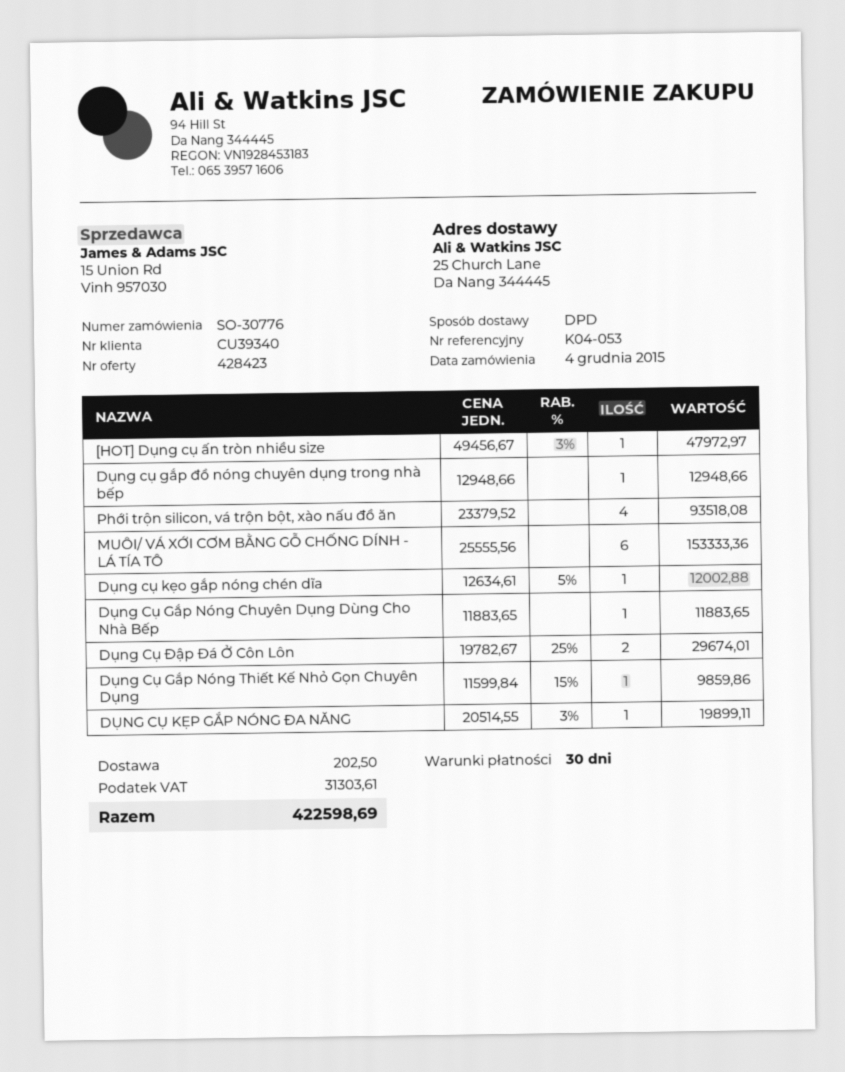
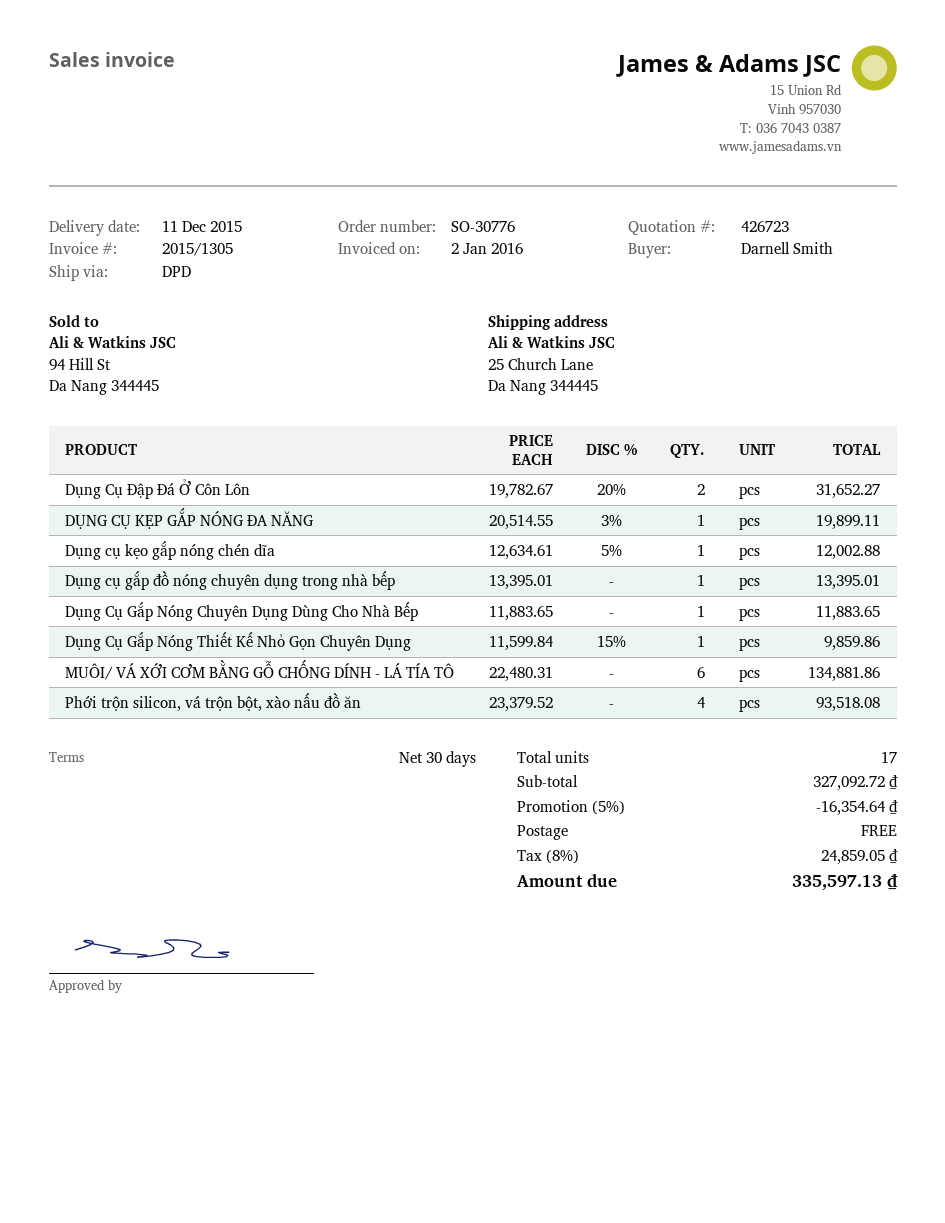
quote number: 428423 -> 426723
[HOT] Dụng cụ ấn tròn nhiều size: 1 x 49456.67 - 3% = 47972.97 -> none
Dụng cụ gắp đồ nóng chuyên dụng trong nhà bếp: 1 x 12948.66 = 12948.66 -> 1 x 13395.01 = 13395.01
MUÔI/ VÁ XỚI CƠM BẰNG GỖ CHỐNG DÍNH - LÁ TÍA TÔ: 6 x 25555.56 = 153333.36 -> 6 x 22480.31 = 134881.86
Dụng Cụ Đập Đá Ở Côn Lôn: 2 x 19782.67 - 25% = 29674.01 -> 2 x 19782.67 - 20% = 31652.27
discount: none -> 5% = 16354.64
shipping: 202.50 -> 0.00
tax: 31303.61 -> 24859.05
total: 422598.69 -> 335597.13

